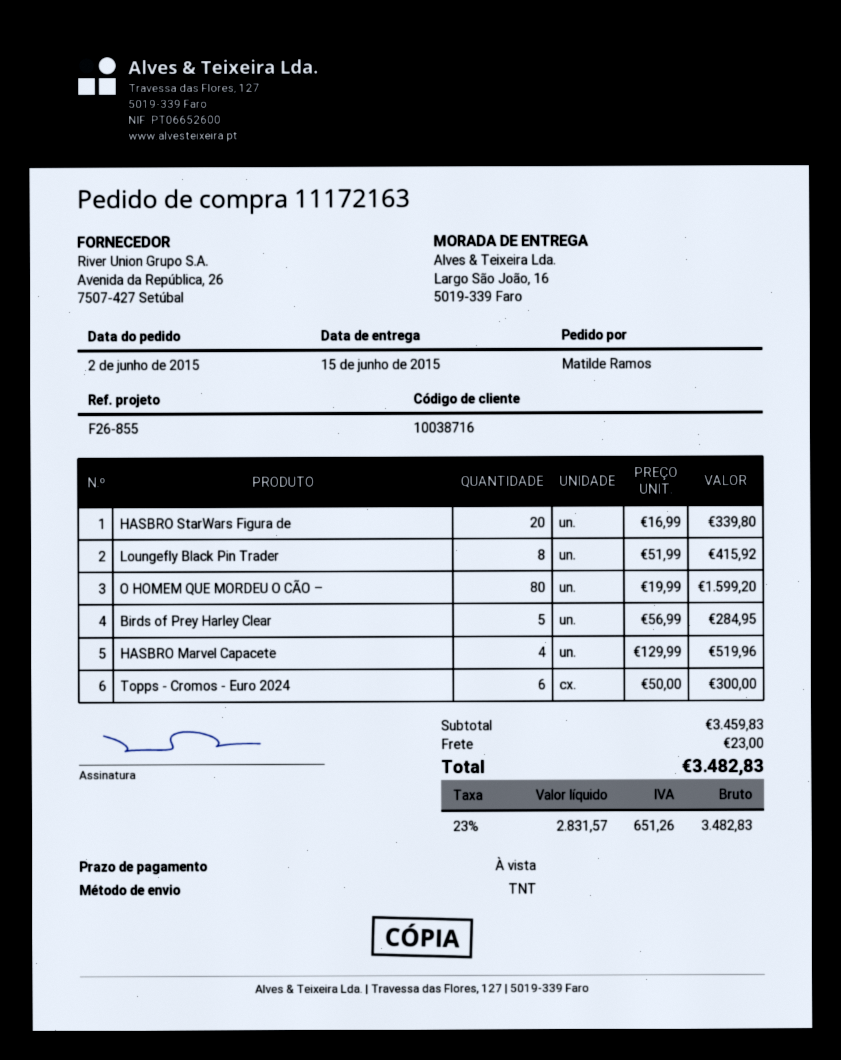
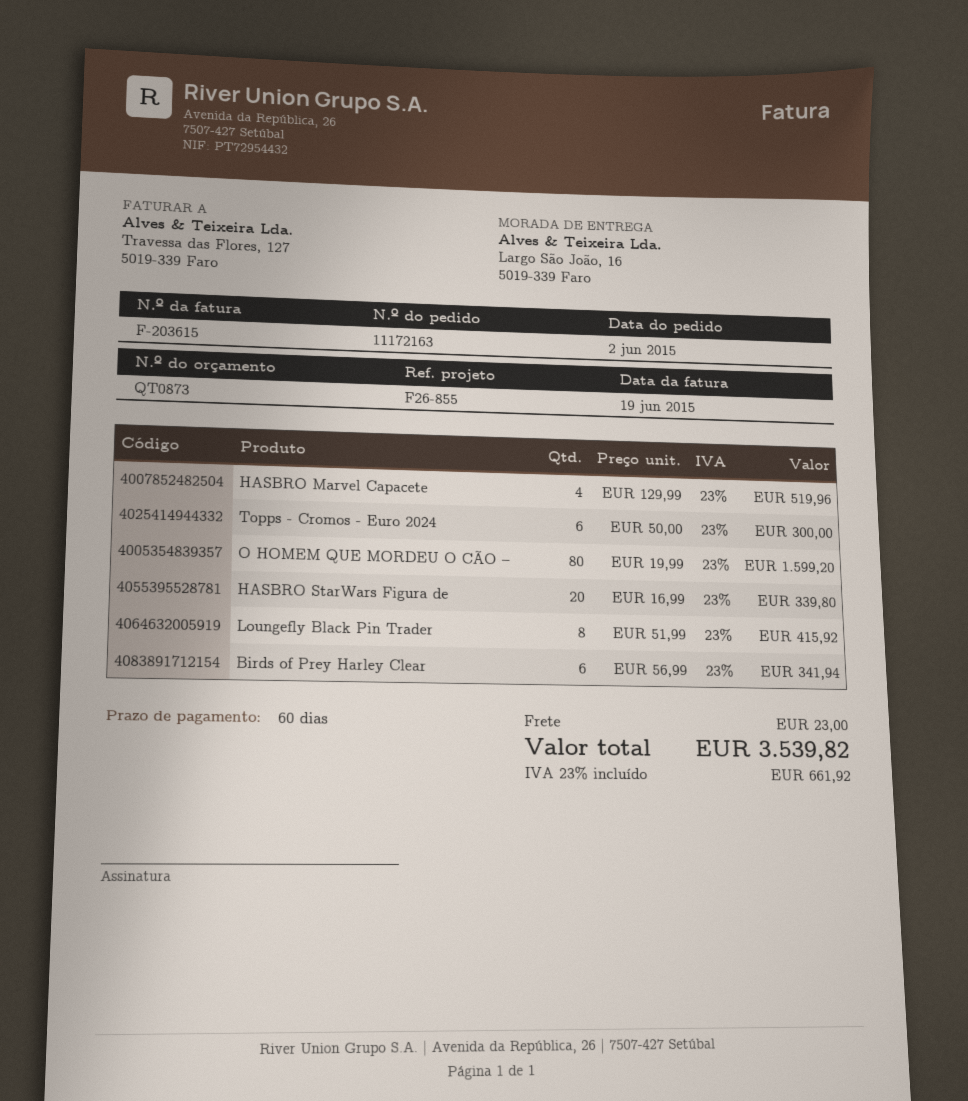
payment terms: on receipt -> 60 days
Birds of Prey Harley Clear: 5 x 56.99 = 284.95 -> 6 x 56.99 = 341.94
tax: 23% = 651.26 -> 23% = 661.92
total: 3482.83 -> 3539.82

